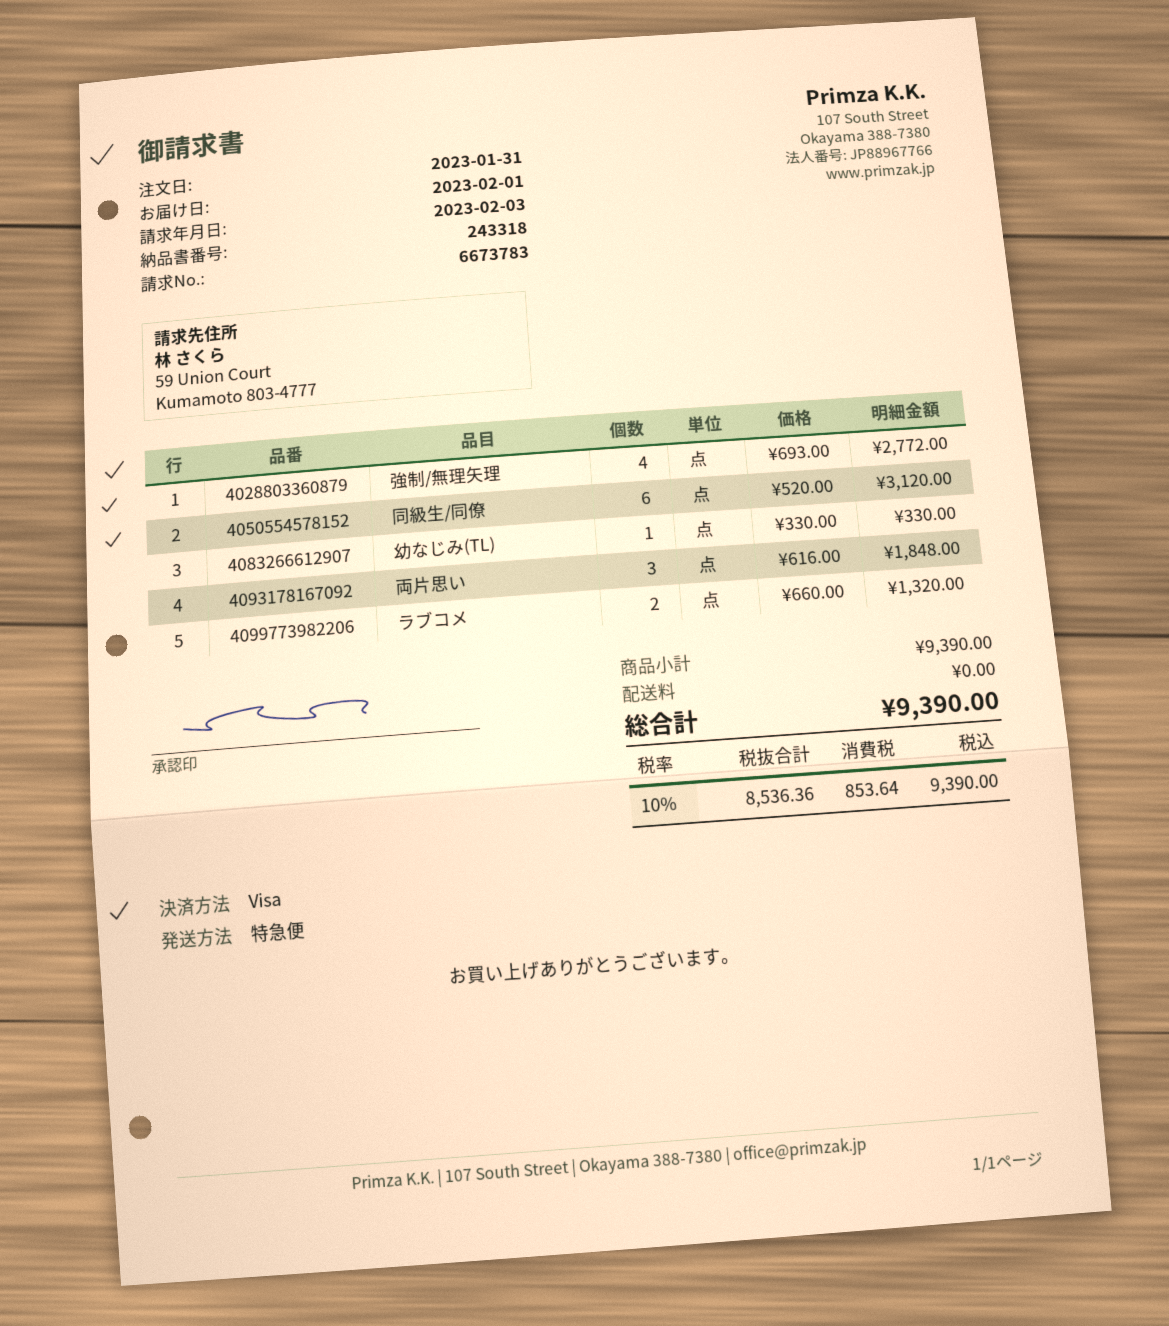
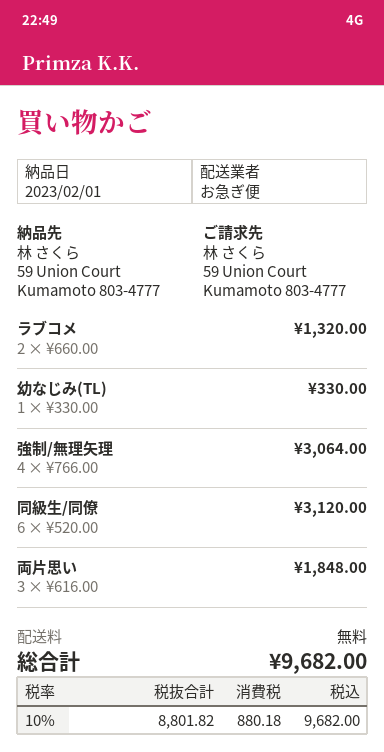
強制/無理矢理: 4 x 693.00 = 2772.00 -> 4 x 766.00 = 3064.00
net: 8536.36 -> 8801.82
tax: 10% = 853.64 -> 10% = 880.18
total: 9390.00 -> 9682.00

